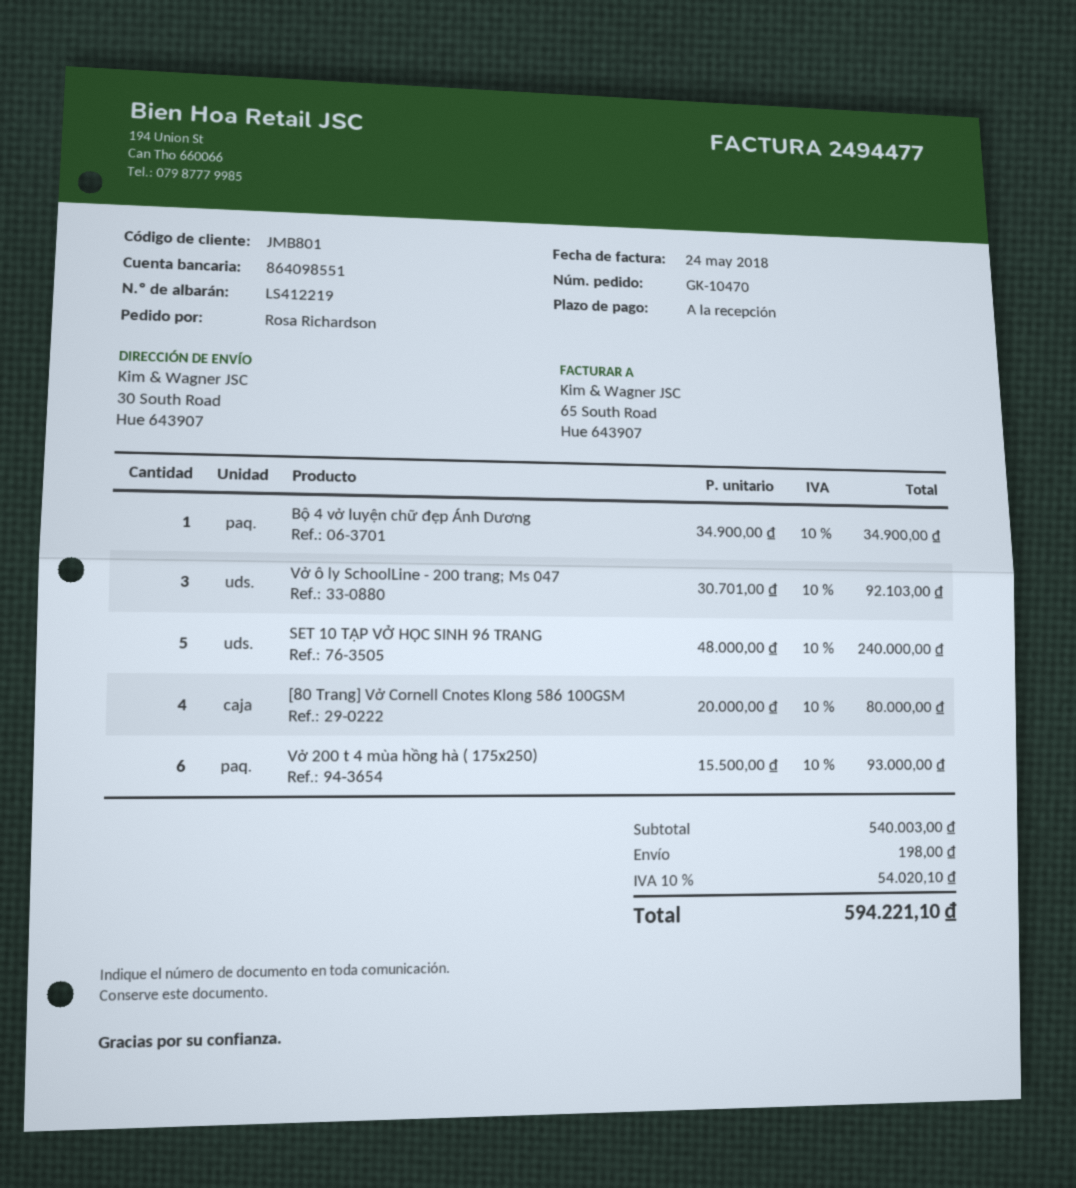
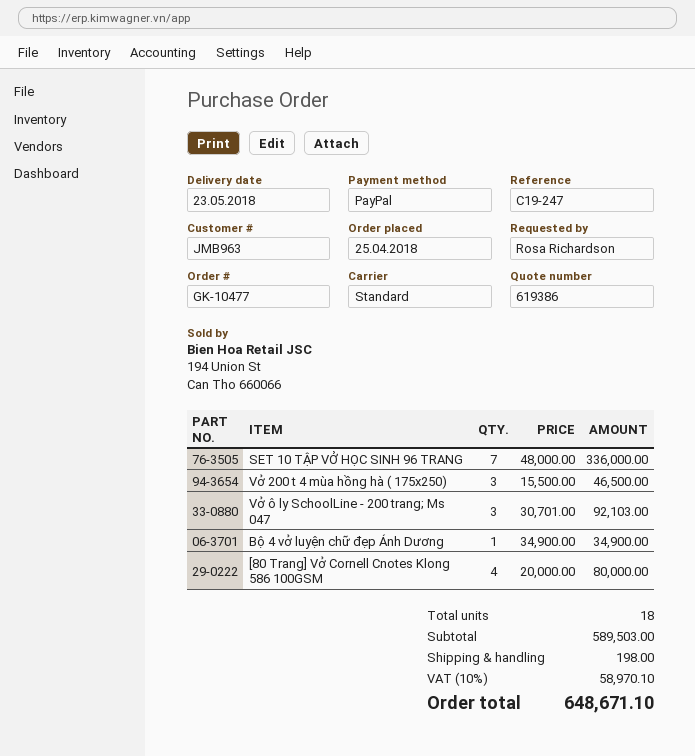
order number: GK-10470 -> GK-10477
customer number: JMB801 -> JMB963
SET 10 TẬP VỞ HỌC SINH 96 TRANG: 5 x 48000.00 = 240000.00 -> 7 x 48000.00 = 336000.00
Vở 200 t 4 mùa hồng hà ( 175x250): 6 x 15500.00 = 93000.00 -> 3 x 15500.00 = 46500.00
subtotal: 540003.00 -> 589503.00
tax: 10% = 54020.10 -> 10% = 58970.10
total: 594221.10 -> 648671.10

